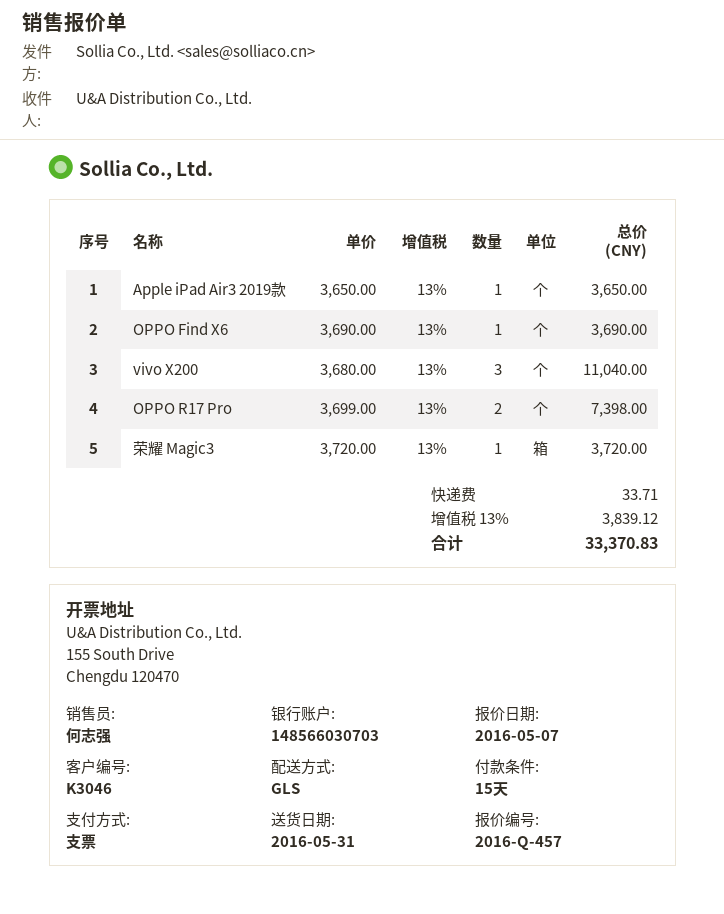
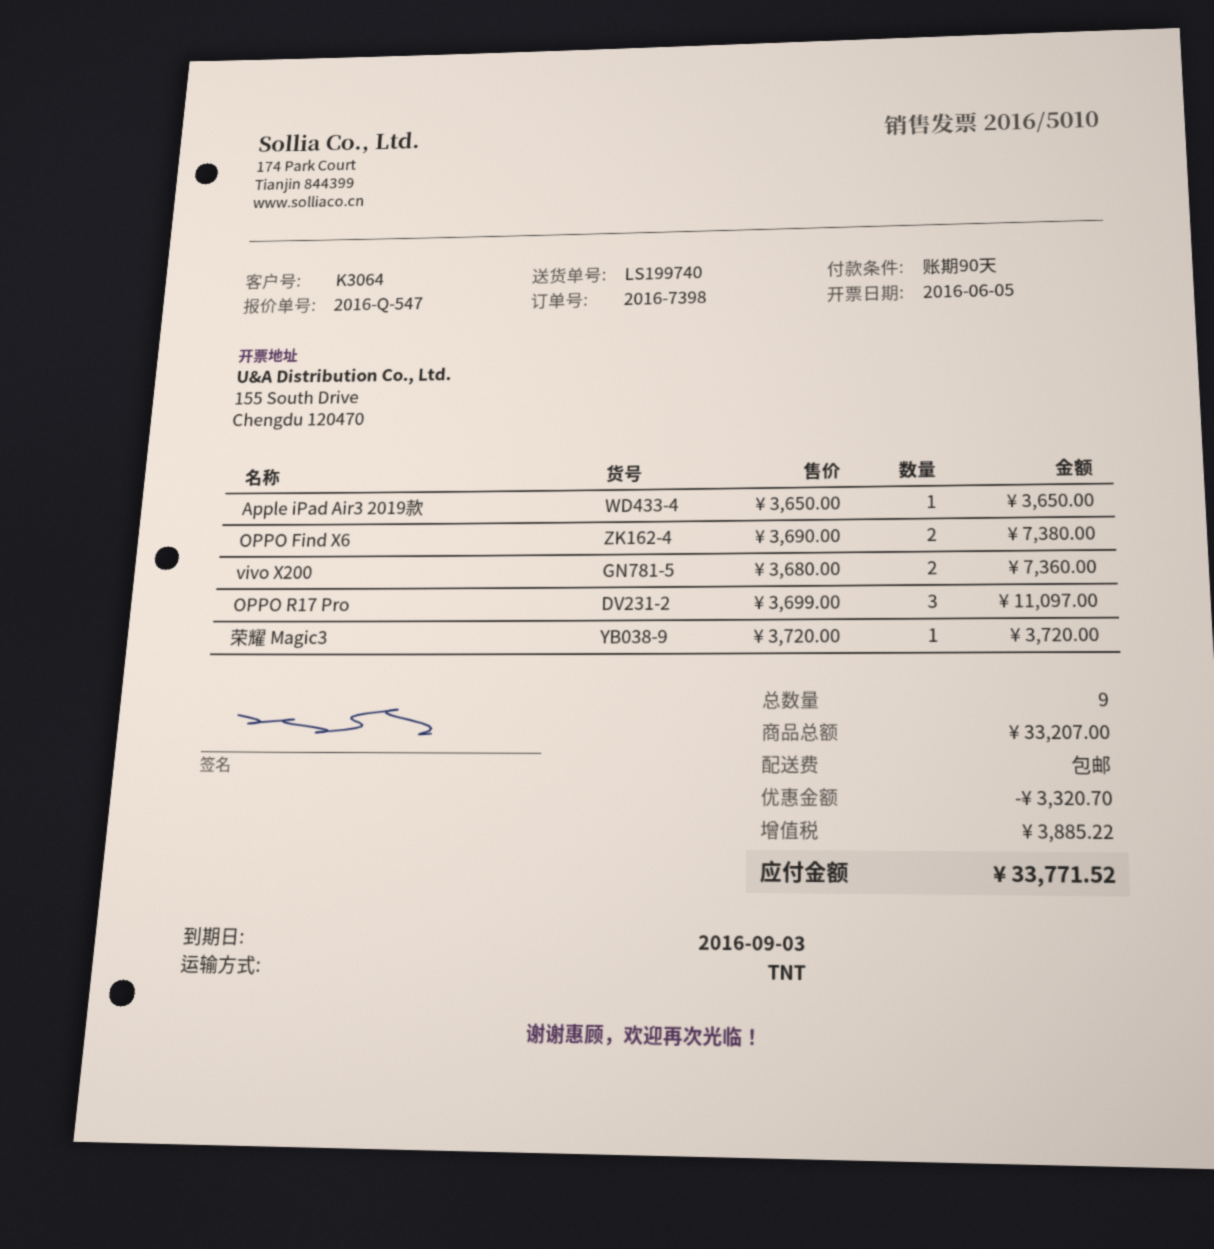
quote number: 2016-Q-457 -> 2016-Q-547
payment terms: 15 days -> 90 days
customer number: K3046 -> K3064
shipping method: GLS -> TNT
OPPO Find X6: 1 x 3690.00 = 3690.00 -> 2 x 3690.00 = 7380.00
vivo X200: 3 x 3680.00 = 11040.00 -> 2 x 3680.00 = 7360.00
OPPO R17 Pro: 2 x 3699.00 = 7398.00 -> 3 x 3699.00 = 11097.00
discount: none -> 3320.70
shipping: 33.71 -> 0.00
tax: 3839.12 -> 3885.22
total: 33370.83 -> 33771.52

